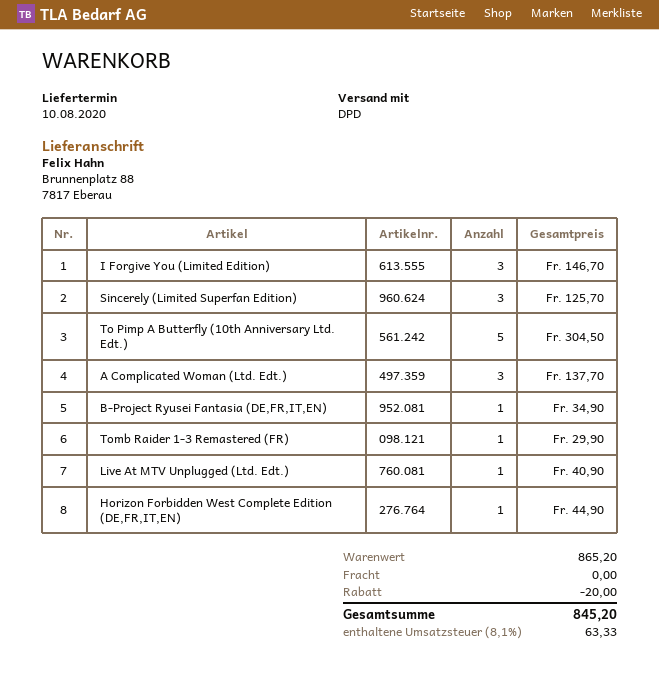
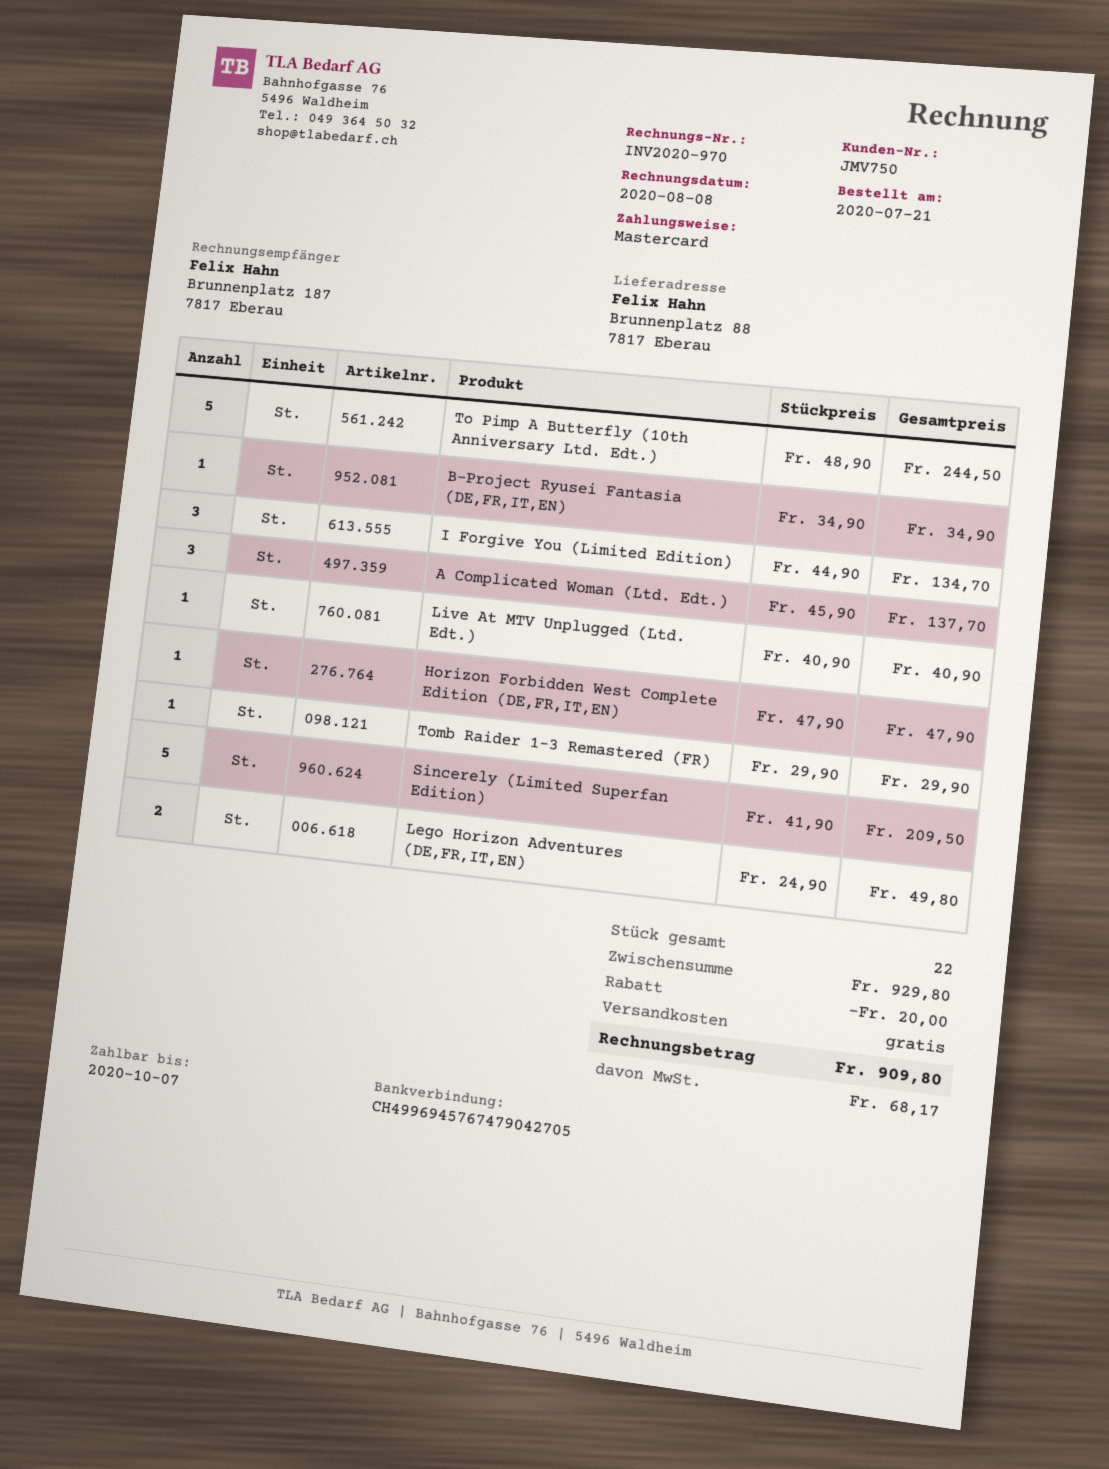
I Forgive You (Limited Edition): 3 for 146.70 -> 3 for 134.70
Sincerely (Limited Superfan Edition): 3 for 125.70 -> 5 for 209.50
To Pimp A Butterfly (10th Anniversary Ltd. Edt.): 5 for 304.50 -> 5 for 244.50
Horizon Forbidden West Complete Edition (DE,FR,IT,EN): 1 for 44.90 -> 1 for 47.90
Lego Horizon Adventures (DE,FR,IT,EN): none -> 2 for 49.80
subtotal: 865.20 -> 929.80
tax: 63.33 -> 68.17
total: 845.20 -> 909.80

